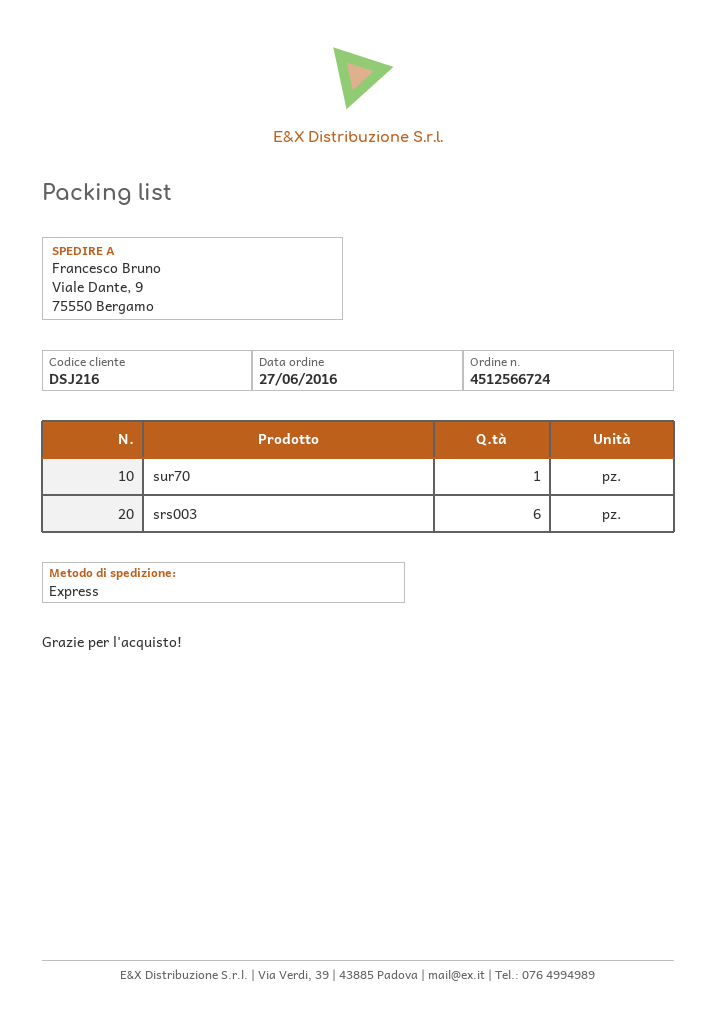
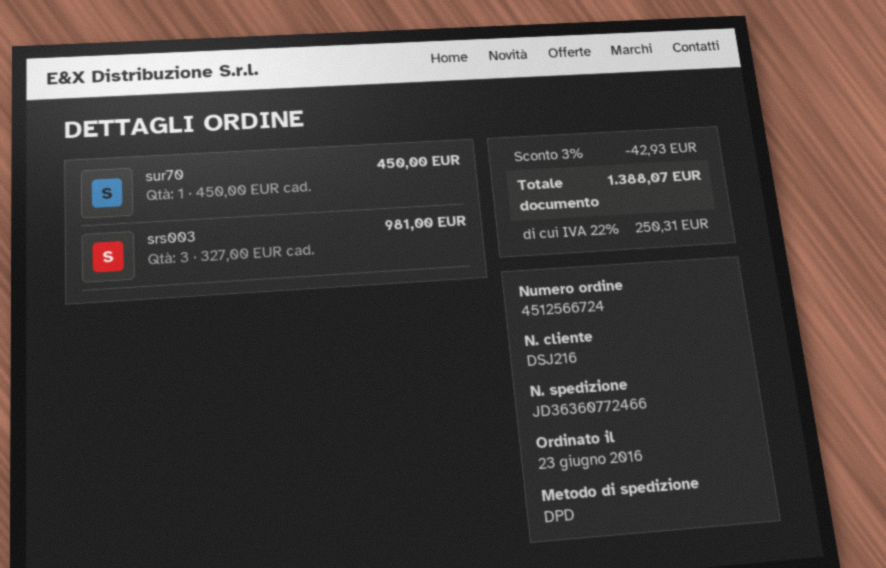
order date: 2016-06-27 -> 2016-06-23
shipping method: express -> DPD
srs003: 6 -> 3

